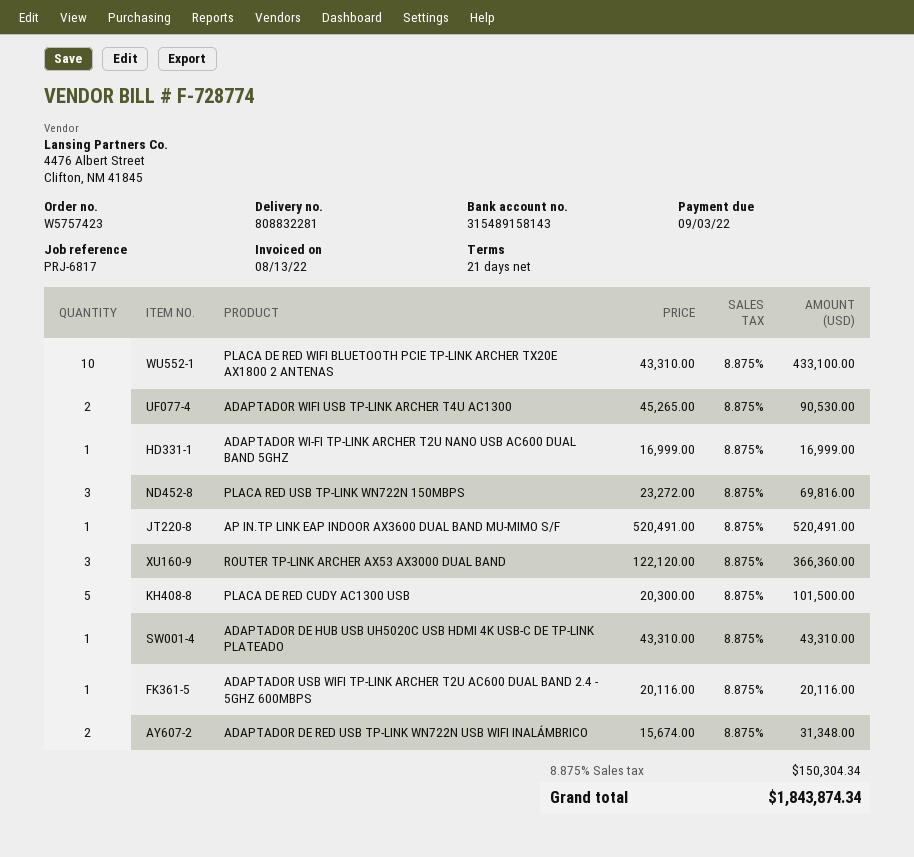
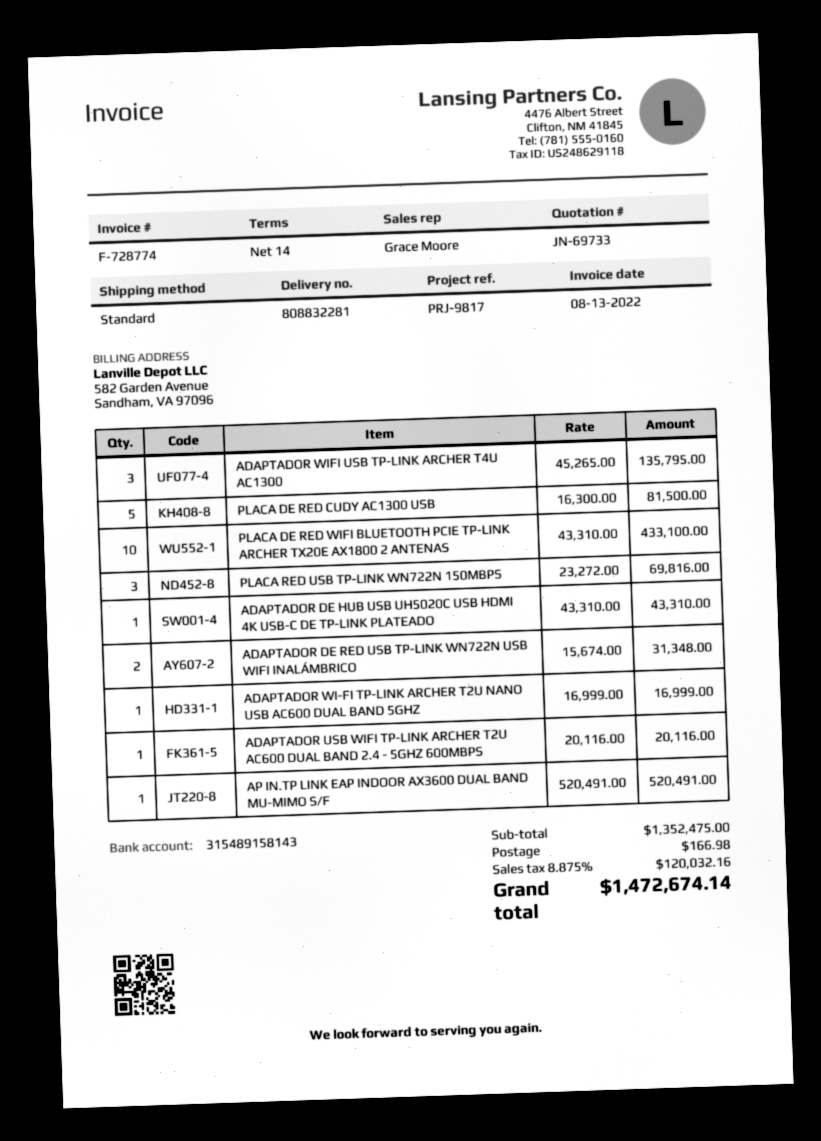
payment terms: 21 days -> 14 days
reference: PRJ-6817 -> PRJ-9817
ADAPTADOR WIFI USB TP-LINK ARCHER T4U AC1300: 2 x 45265.00 = 90530.00 -> 3 x 45265.00 = 135795.00
ROUTER TP-LINK ARCHER AX53 AX3000 DUAL BAND: 3 x 122120.00 = 366360.00 -> none
PLACA DE RED CUDY AC1300 USB: 5 x 20300.00 = 101500.00 -> 5 x 16300.00 = 81500.00
shipping: none -> 166.98
tax: 8.875% = 150304.34 -> 8.875% = 120032.16
total: 1843874.34 -> 1472674.14

